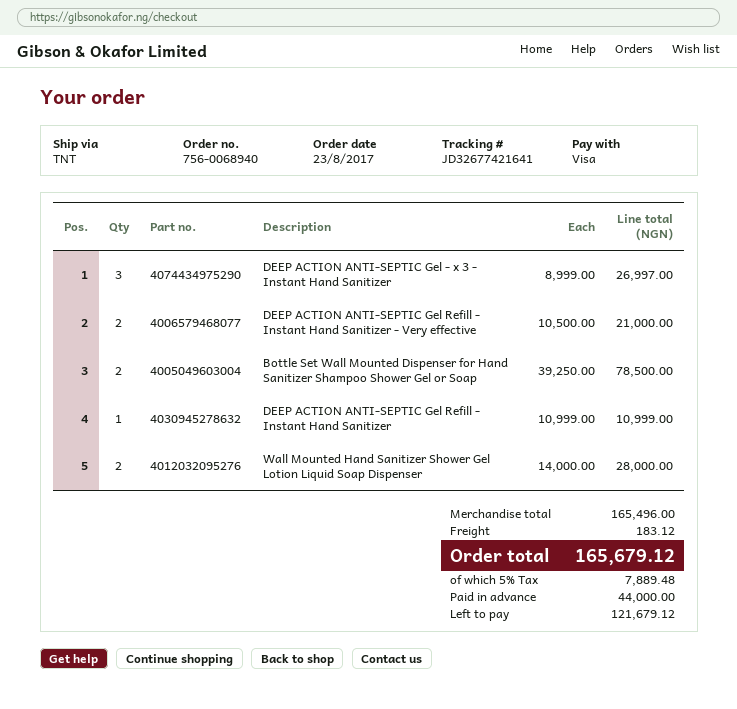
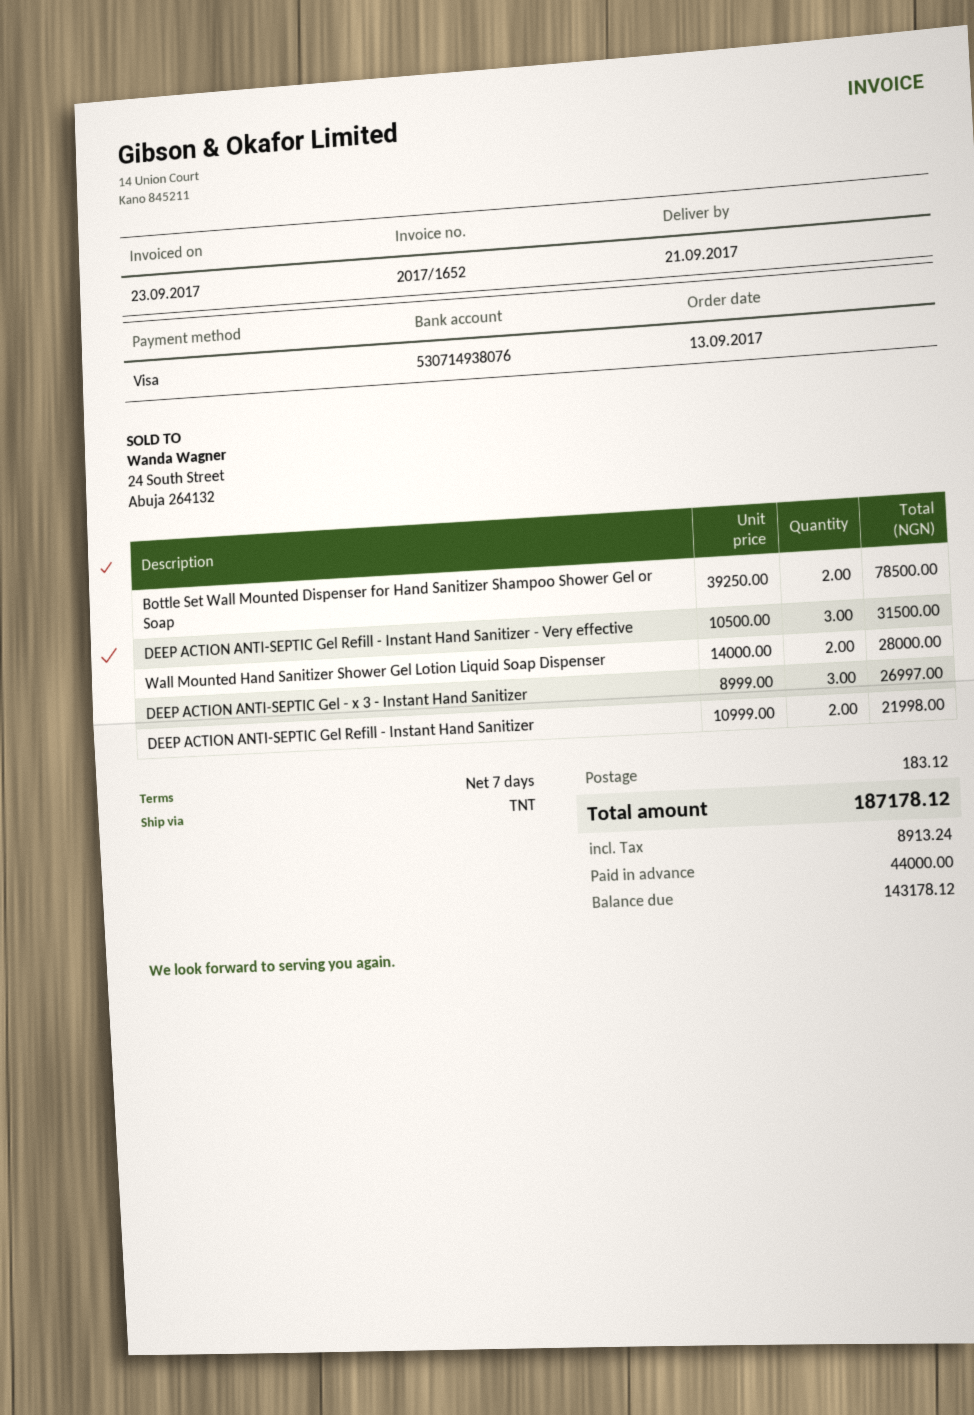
order date: 2017-08-23 -> 2017-09-13
DEEP ACTION ANTI-SEPTIC Gel Refill - Instant Hand Sanitizer - Very effective: 2 x 10500.00 = 21000.00 -> 3 x 10500.00 = 31500.00
DEEP ACTION ANTI-SEPTIC Gel Refill - Instant Hand Sanitizer: 1 x 10999.00 = 10999.00 -> 2 x 10999.00 = 21998.00
tax: 7889.48 -> 8913.24
total: 165679.12 -> 187178.12
balance: 121679.12 -> 143178.12

